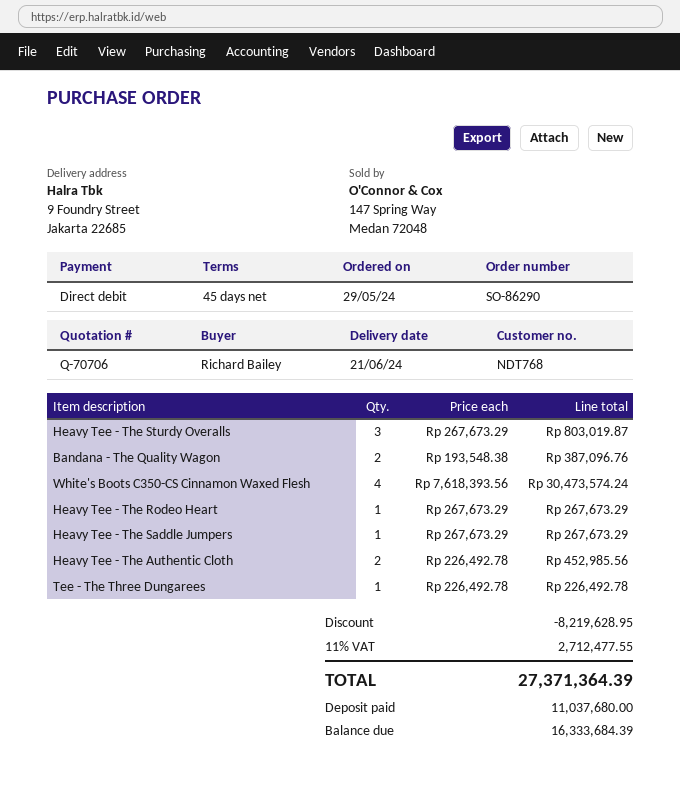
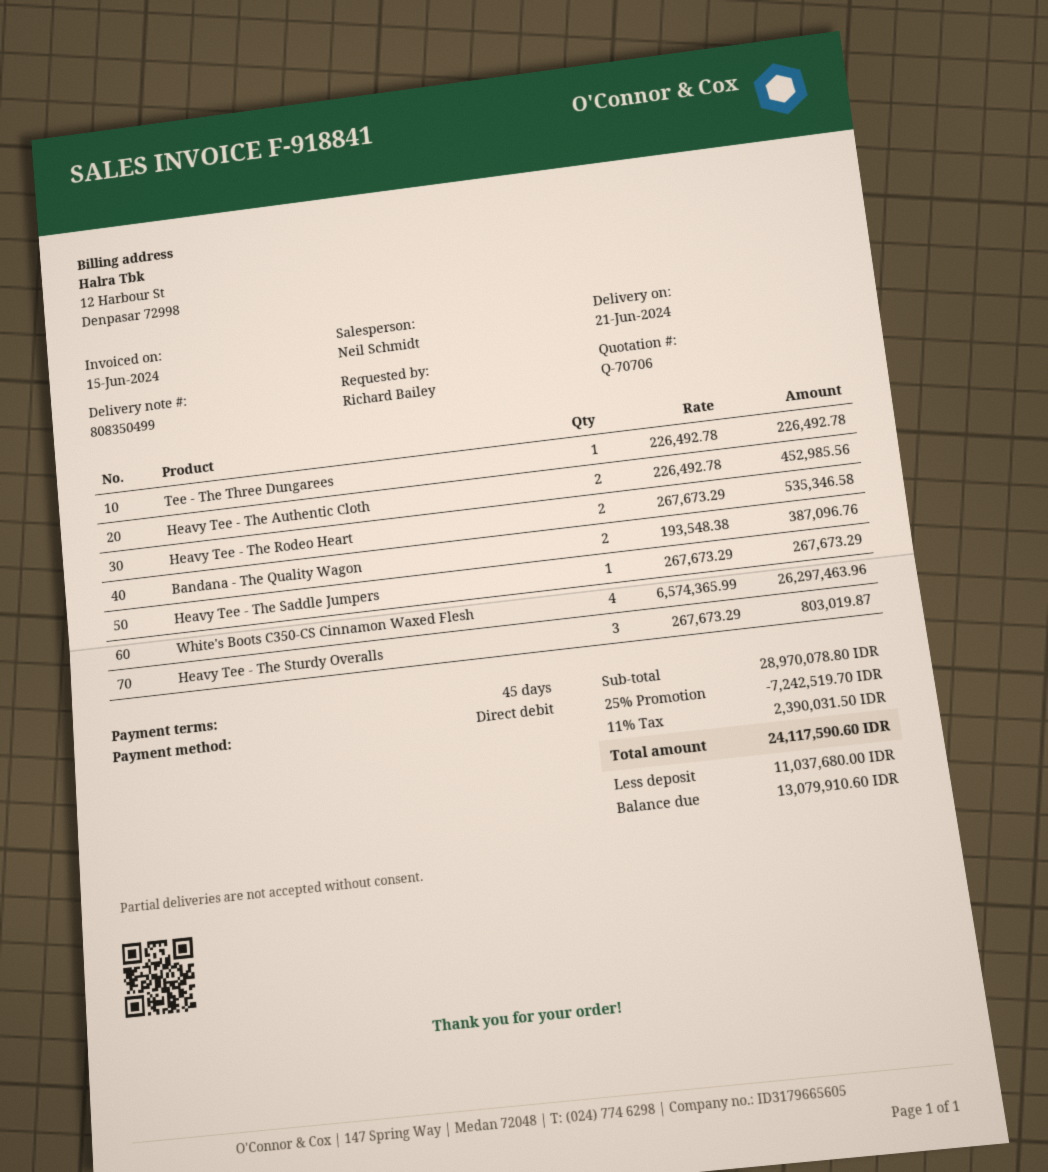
White's Boots C350-CS Cinnamon Waxed Flesh: 4 x 7618393.56 = 30473574.24 -> 4 x 6574365.99 = 26297463.96
Heavy Tee - The Rodeo Heart: 1 x 267673.29 = 267673.29 -> 2 x 267673.29 = 535346.58
discount: 8219628.95 -> 7242519.70
tax: 11% = 2712477.55 -> 11% = 2390031.50
total: 27371364.39 -> 24117590.60
balance: 16333684.39 -> 13079910.60

